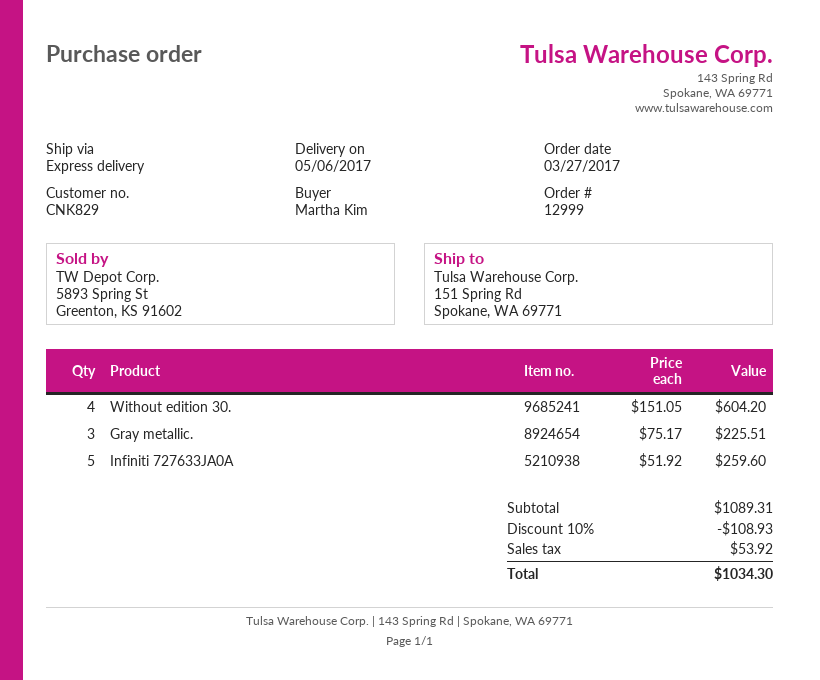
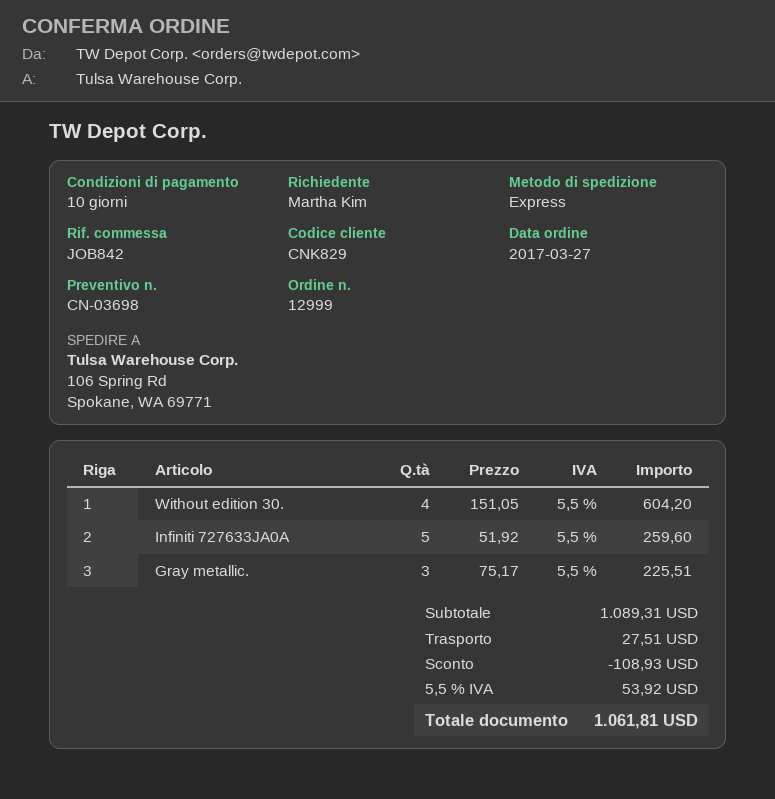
ship to: 151 Spring Rd, Spokane, WA 69771 -> 106 Spring Rd, Spokane, WA 69771
shipping: none -> 27.51
total: 1034.30 -> 1061.81

